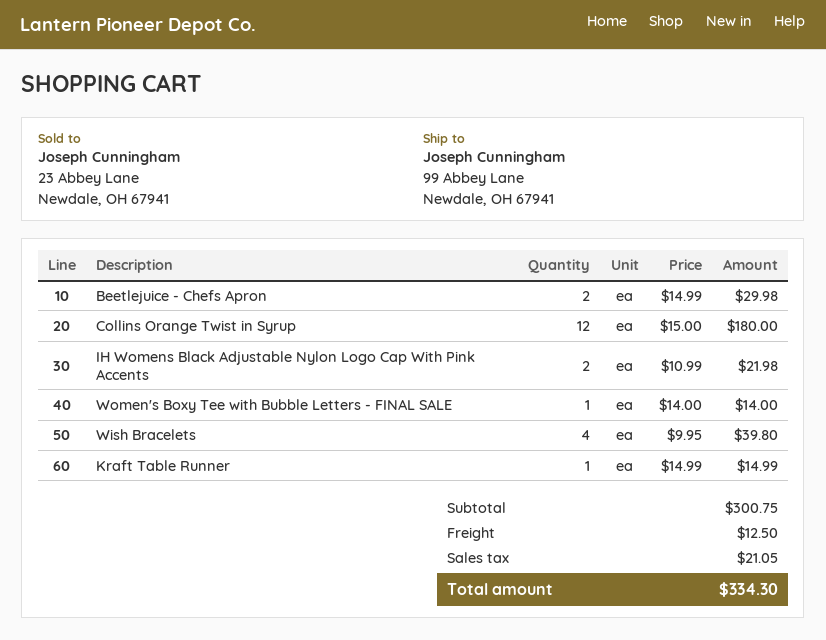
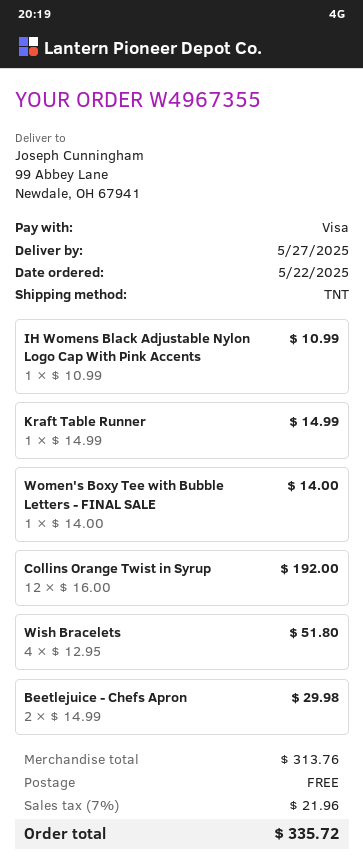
Collins Orange Twist in Syrup: 12 x 15.00 = 180.00 -> 12 x 16.00 = 192.00
IH Womens Black Adjustable Nylon Logo Cap With Pink Accents: 2 x 10.99 = 21.98 -> 1 x 10.99 = 10.99
Wish Bracelets: 4 x 9.95 = 39.80 -> 4 x 12.95 = 51.80
subtotal: 300.75 -> 313.76
shipping: 12.50 -> 0.00
tax: 21.05 -> 21.96
total: 334.30 -> 335.72

